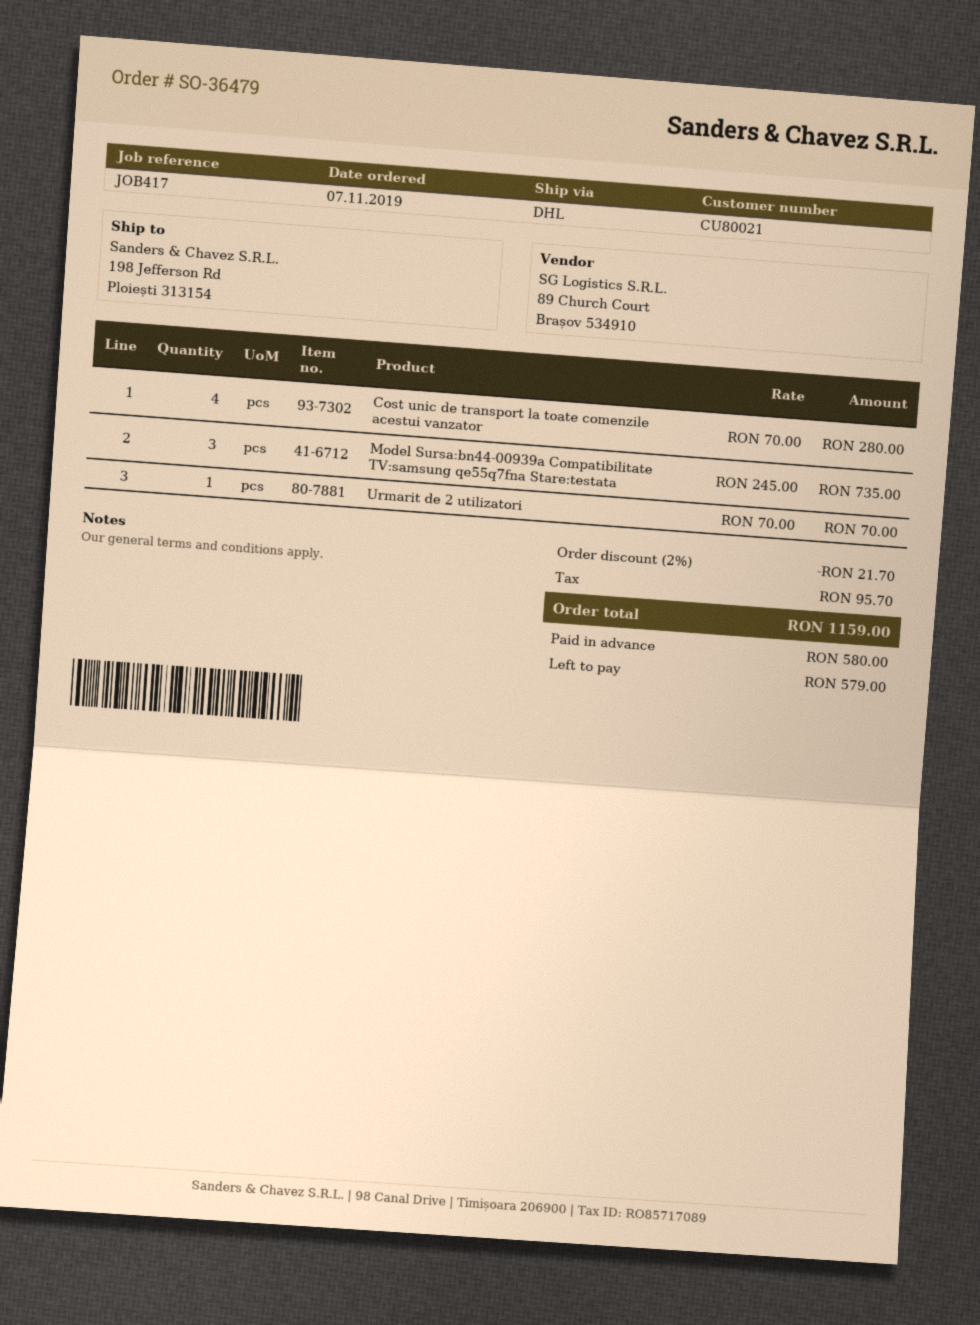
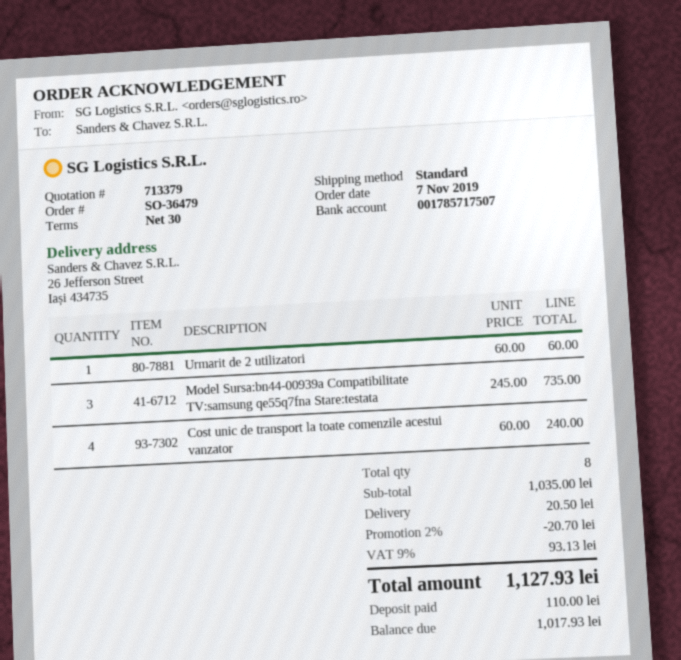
shipping method: DHL -> standard
ship to: 198 Jefferson Rd, Ploiești 313154 -> 26 Jefferson Street, Iași 434735
Cost unic de transport la toate comenzile acestui vanzator: 4 x 70.00 = 280.00 -> 4 x 60.00 = 240.00
Urmarit de 2 utilizatori: 1 x 70.00 = 70.00 -> 1 x 60.00 = 60.00
discount: 2% = 21.70 -> 2% = 20.70
shipping: none -> 20.50
tax: 95.70 -> 93.13
total: 1159.00 -> 1127.93
deposit: 580.00 -> 110.00
balance: 579.00 -> 1017.93

